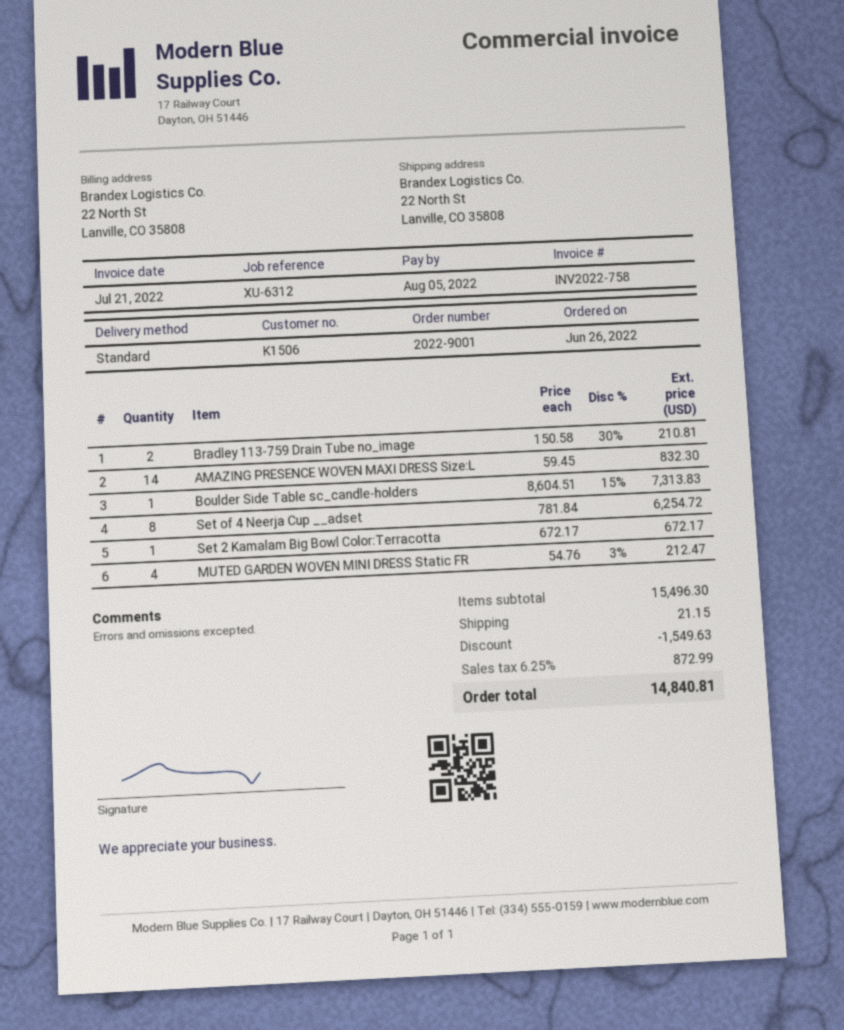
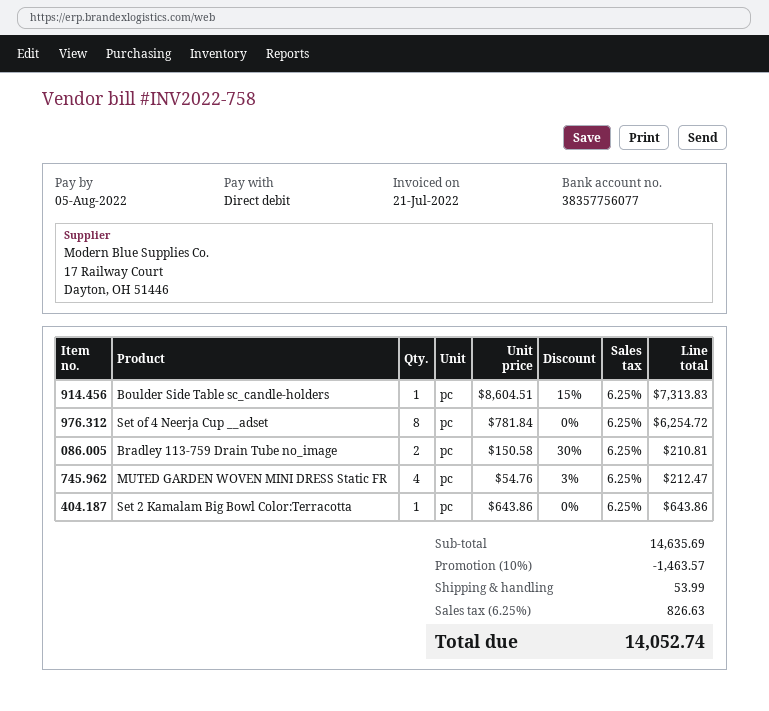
AMAZING PRESENCE WOVEN MAXI DRESS Size:L: 14 x 59.45 = 832.30 -> none
Set 2 Kamalam Big Bowl Color:Terracotta: 1 x 672.17 = 672.17 -> 1 x 643.86 = 643.86
subtotal: 15496.30 -> 14635.69
discount: 1549.63 -> 1463.57
shipping: 21.15 -> 53.99
tax: 6.25% = 872.99 -> 6.25% = 826.63
total: 14840.81 -> 14052.74

